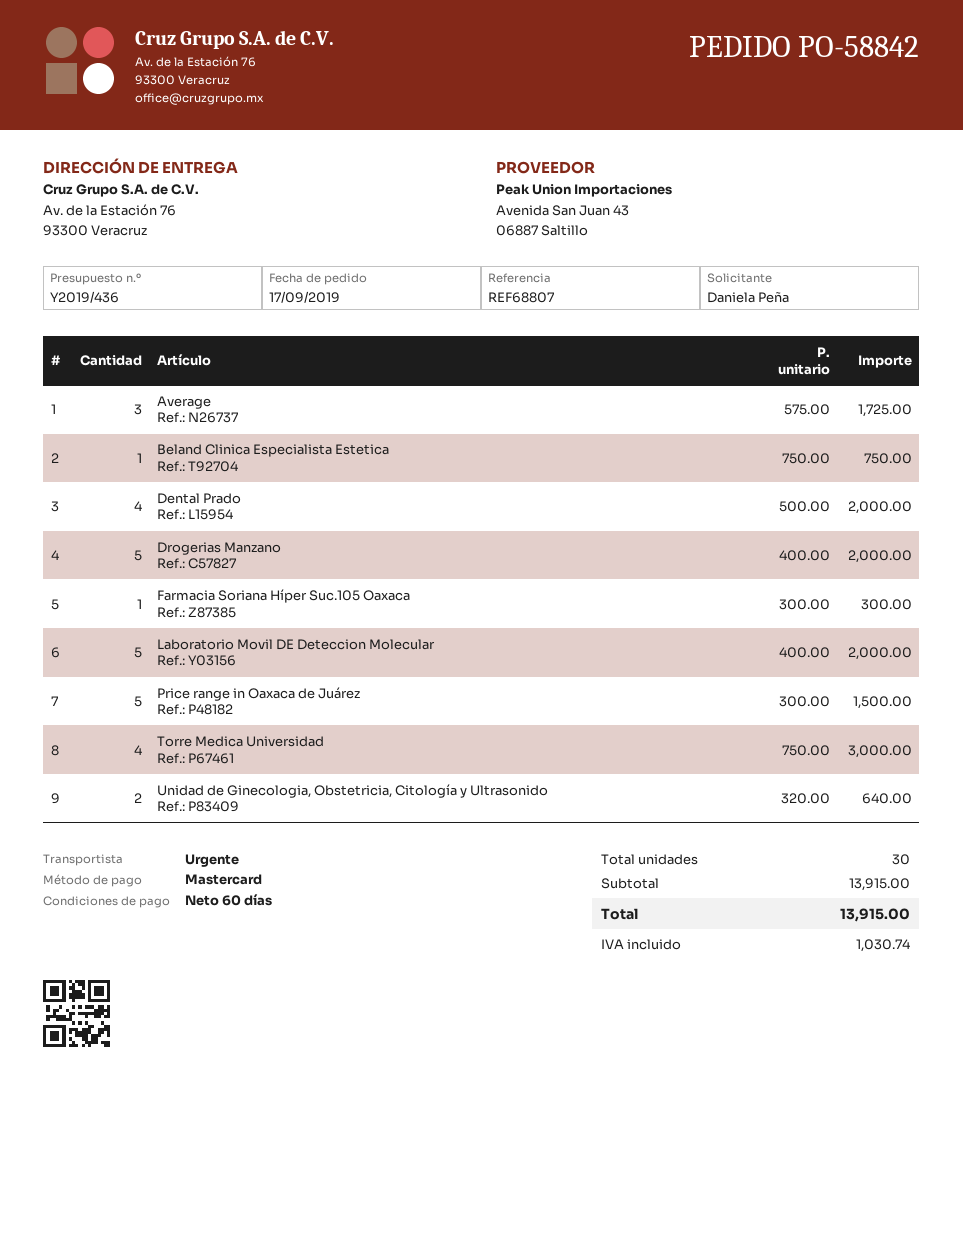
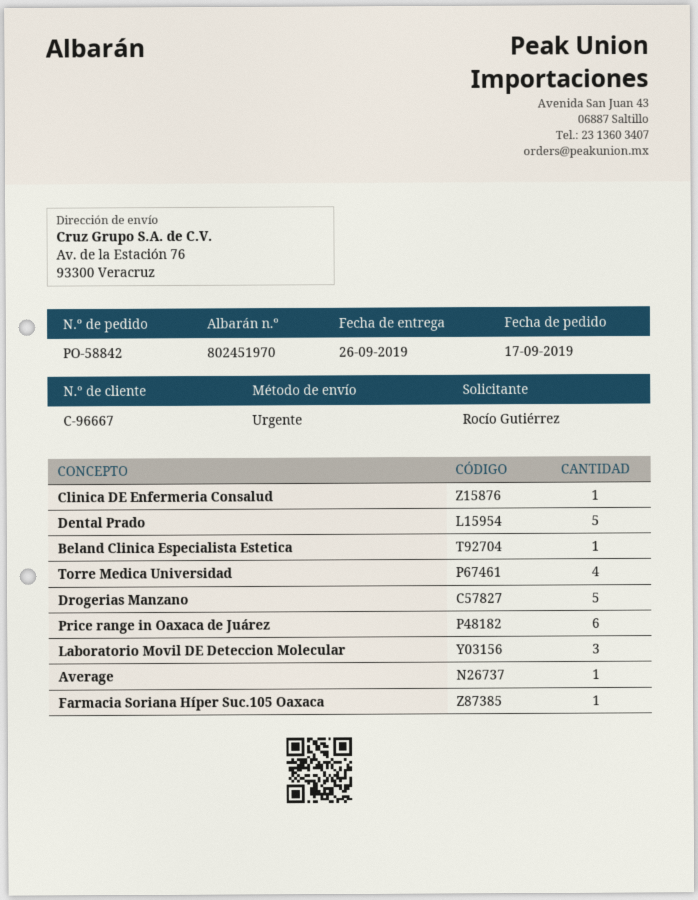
ordered by: Daniela Peña -> Rocío Gutiérrez
Average: 3 -> 1
Dental Prado: 4 -> 5
Laboratorio Movil DE Deteccion Molecular: 5 -> 3
Price range in Oaxaca de Juárez: 5 -> 6
Unidad de Ginecologia, Obstetricia, Citología y Ultrasonido: 2 -> none
Clinica DE Enfermeria Consalud: none -> 1

